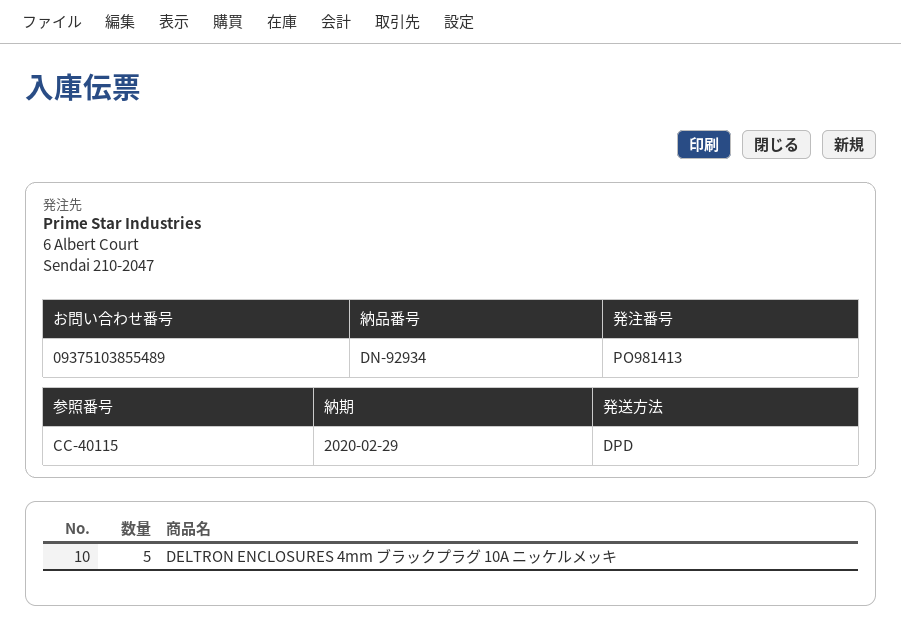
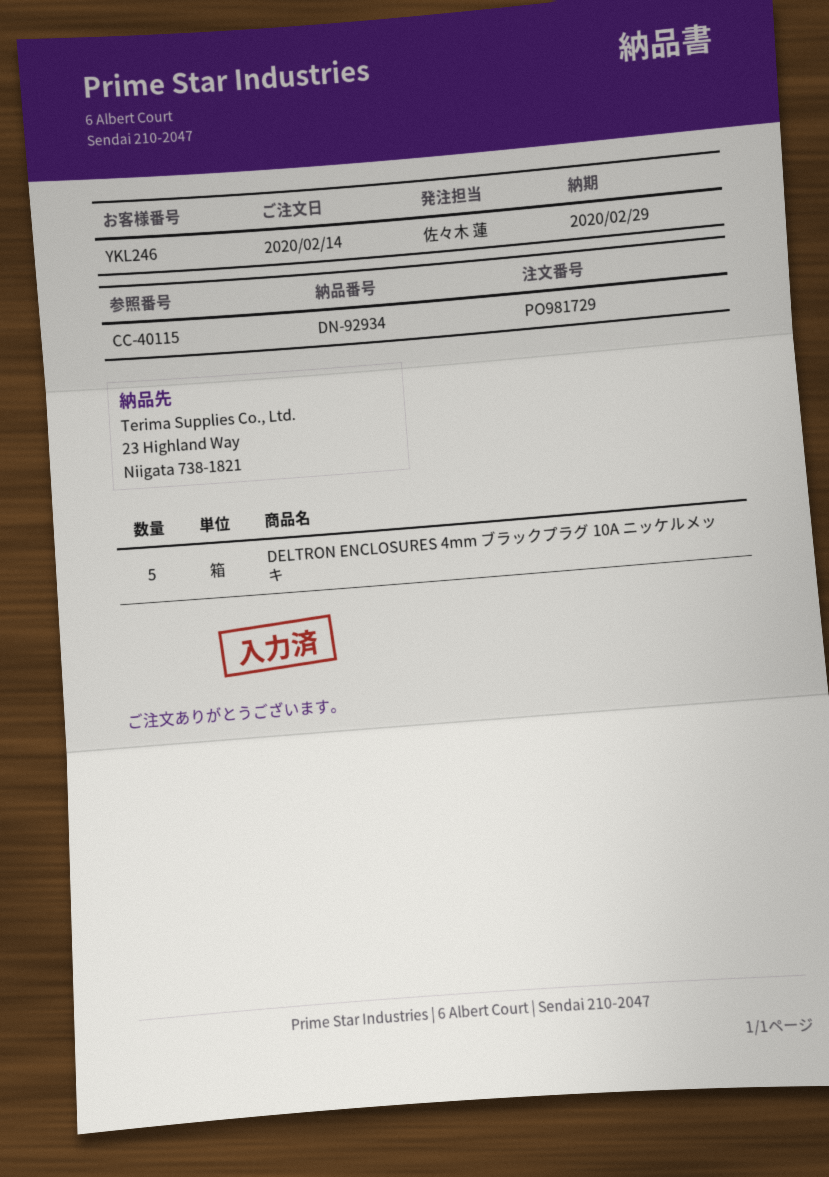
order number: PO981413 -> PO981729

